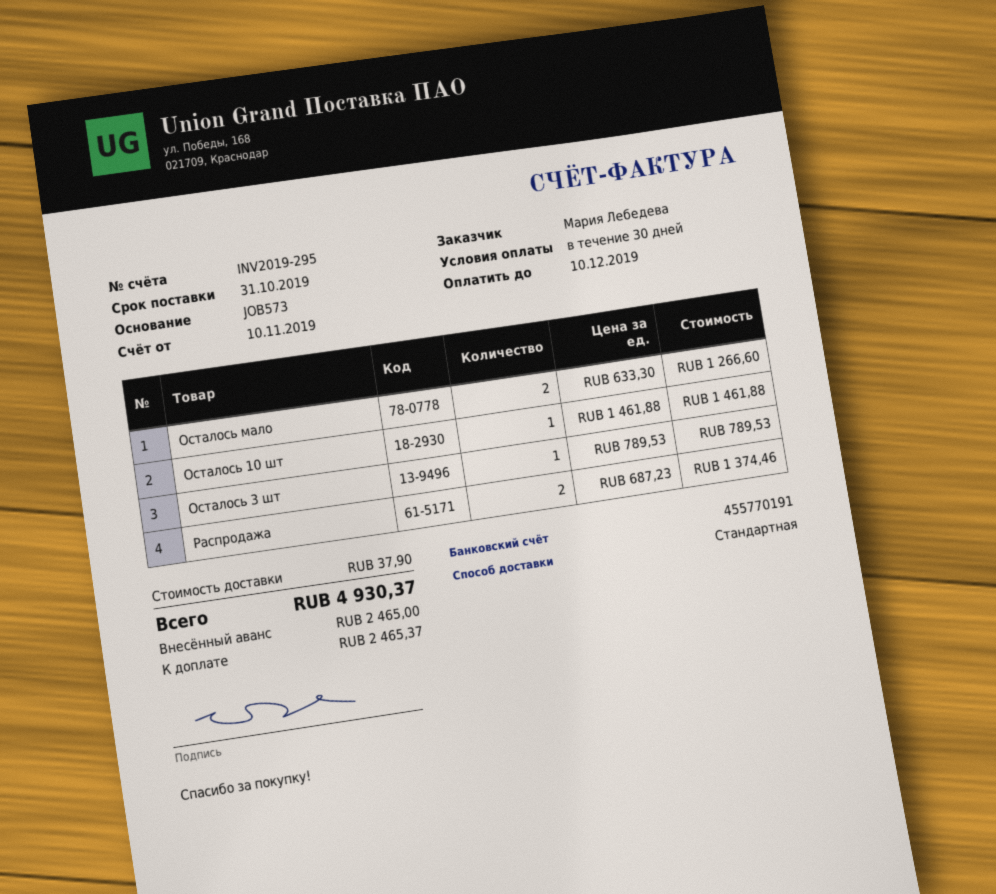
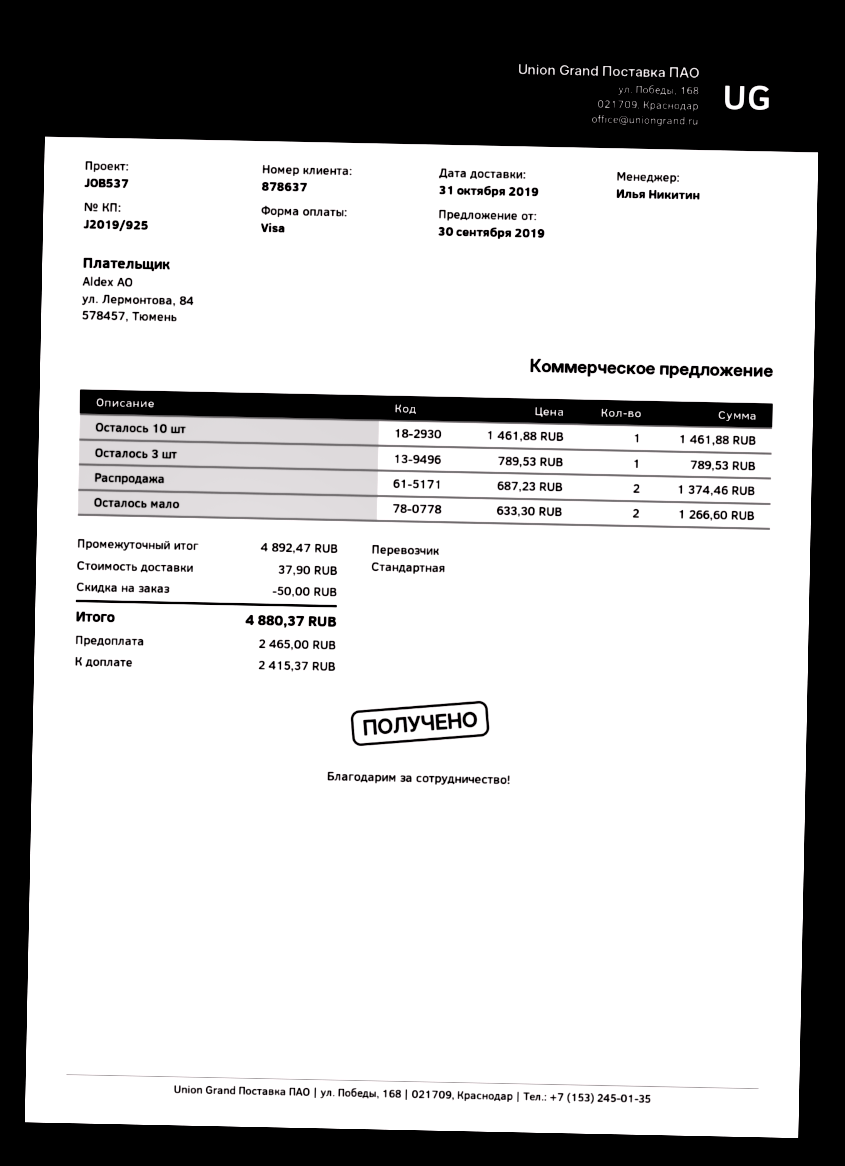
reference: JOB573 -> JOB537
discount: none -> 50.00
total: 4930.37 -> 4880.37
balance: 2465.37 -> 2415.37

